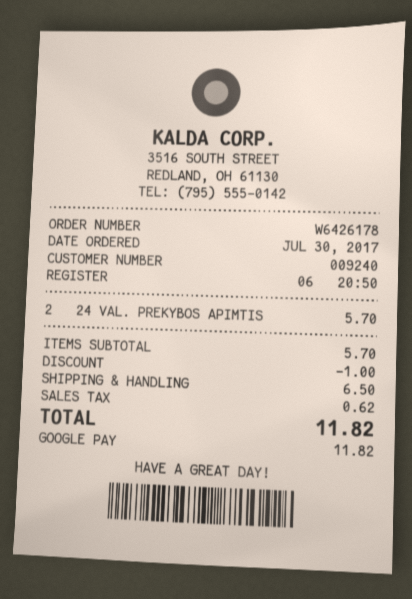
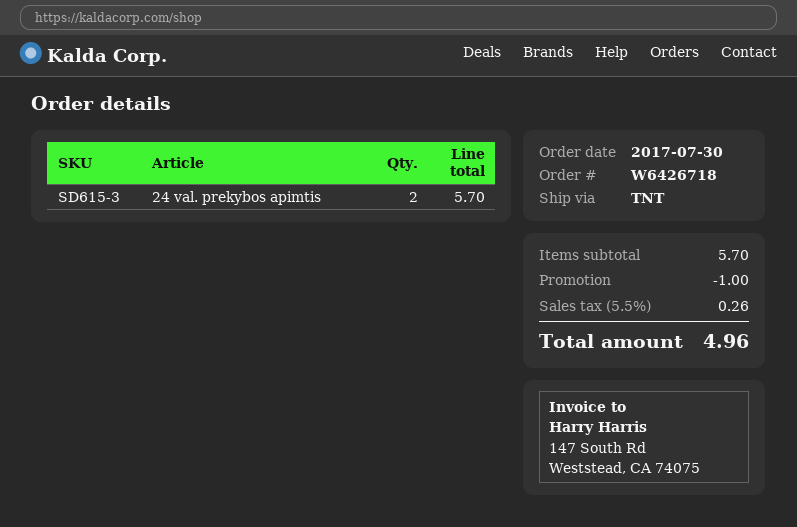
order number: W6426178 -> W6426718
shipping: 6.50 -> none
tax: 0.62 -> 0.26
total: 11.82 -> 4.96

